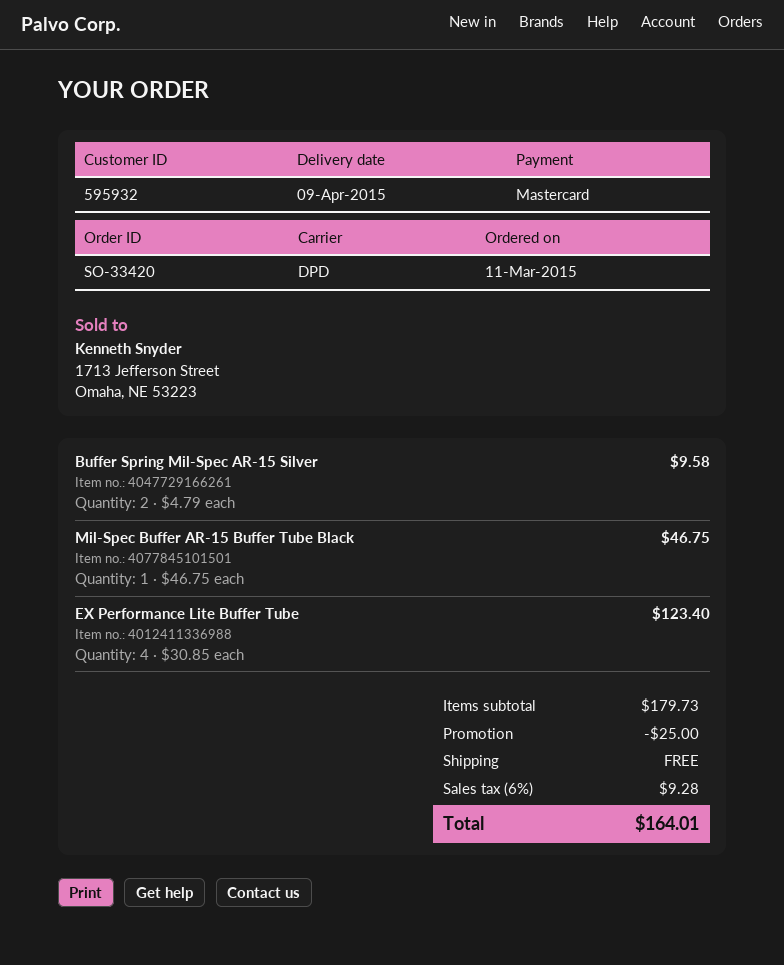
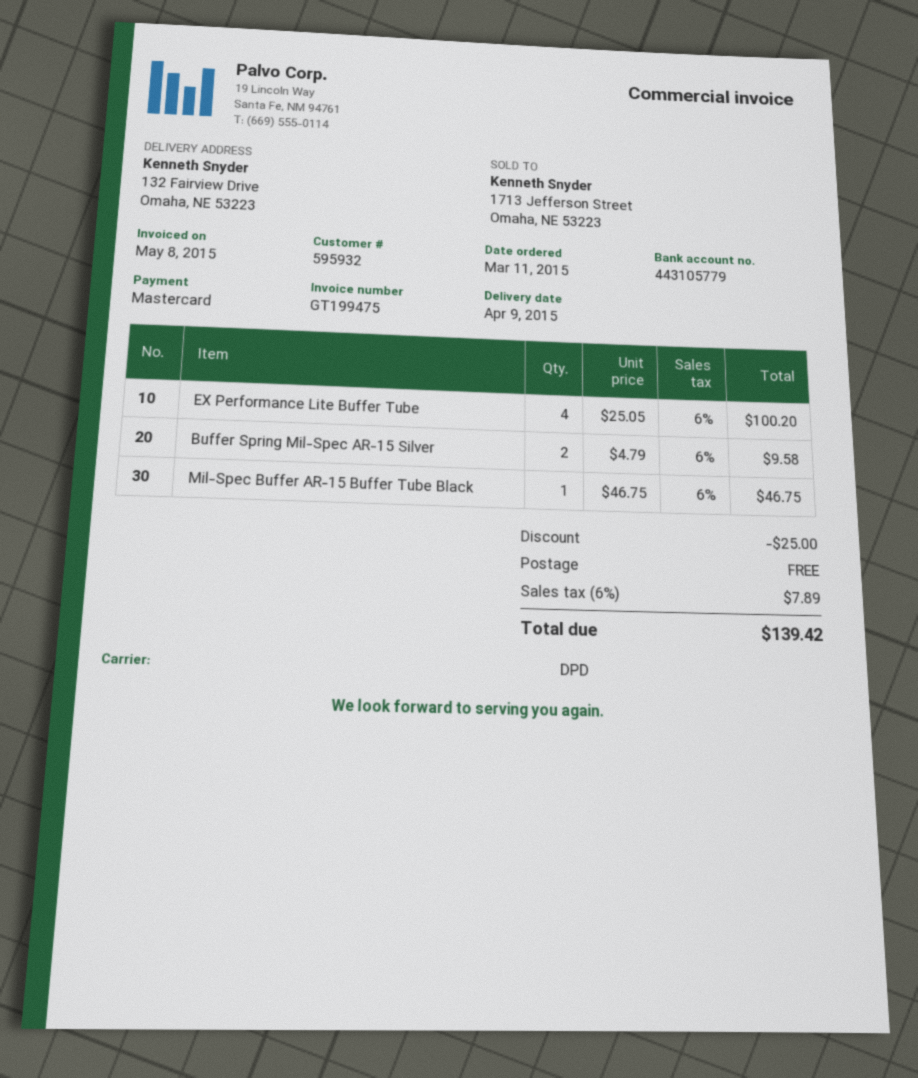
EX Performance Lite Buffer Tube: 4 x 30.85 = 123.40 -> 4 x 25.05 = 100.20
tax: 6% = 9.28 -> 6% = 7.89
total: 164.01 -> 139.42

